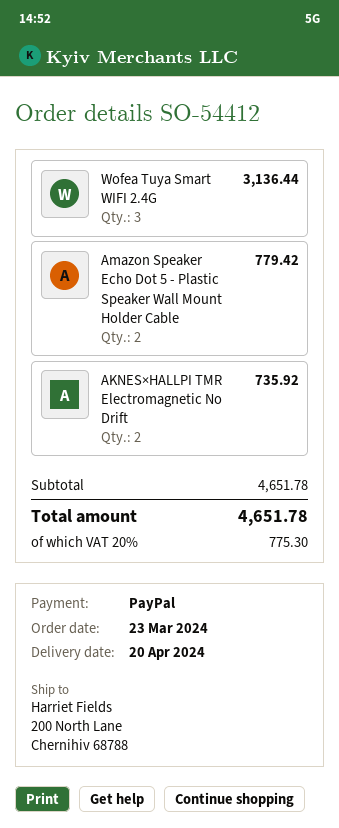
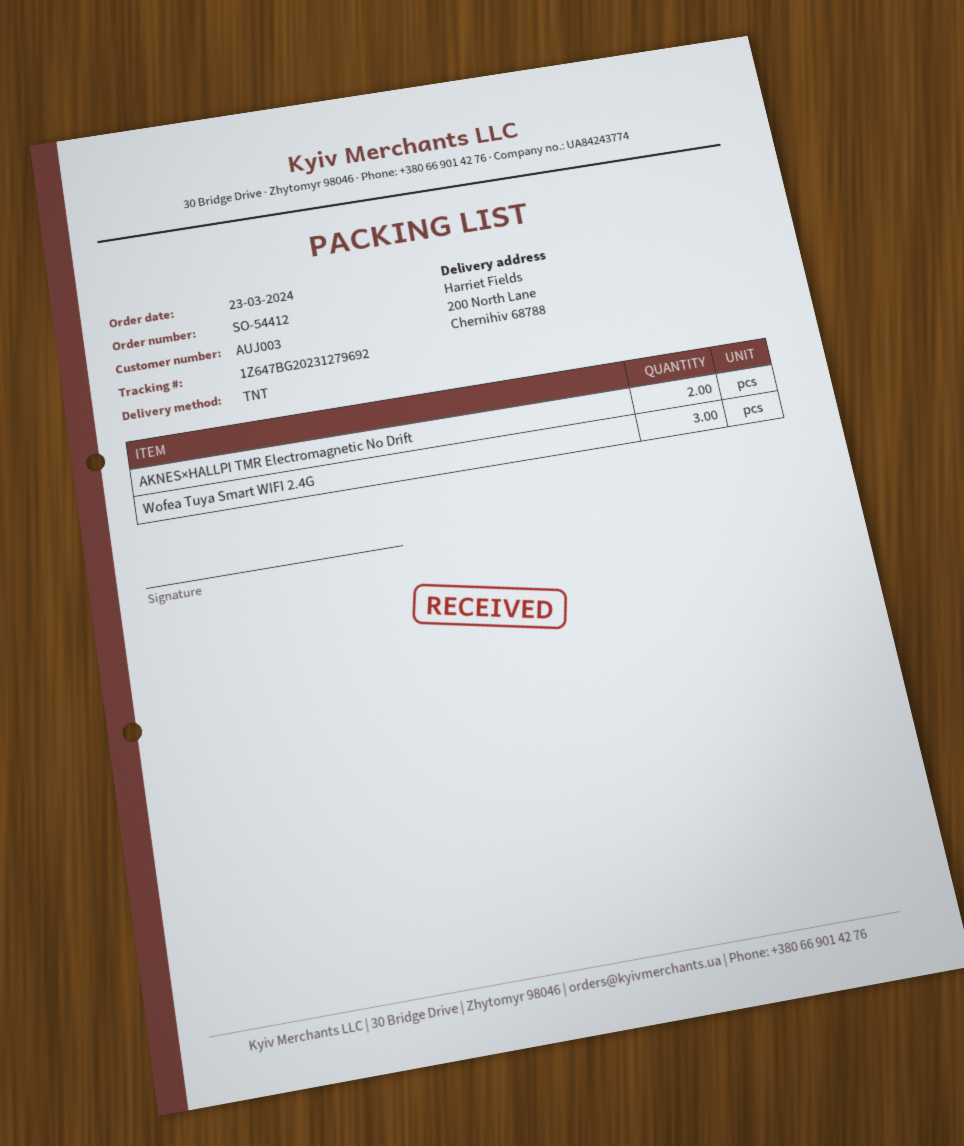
Amazon Speaker Echo Dot 5 - Plastic Speaker Wall Mount Holder Cable: 2 -> none

